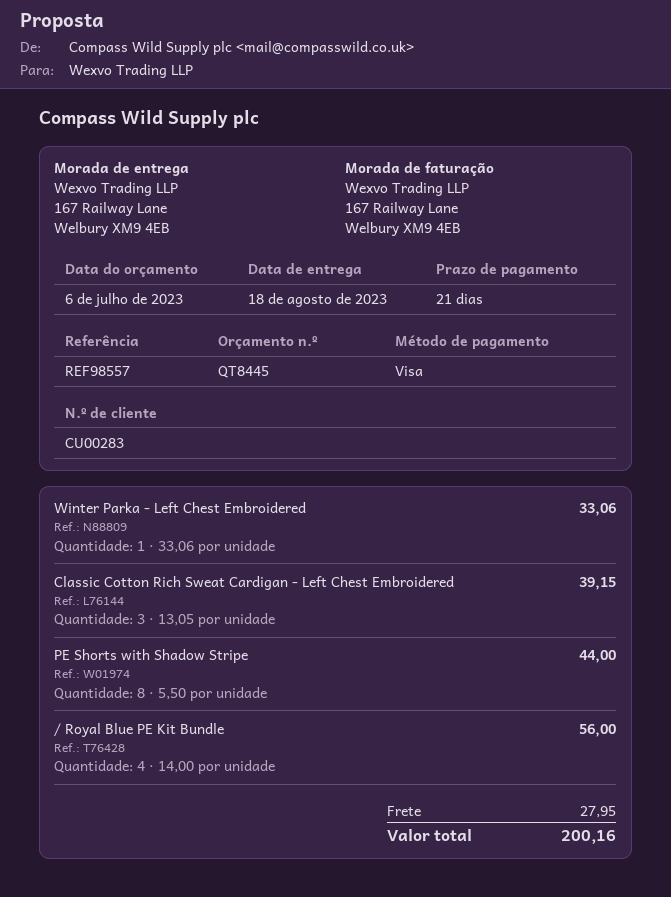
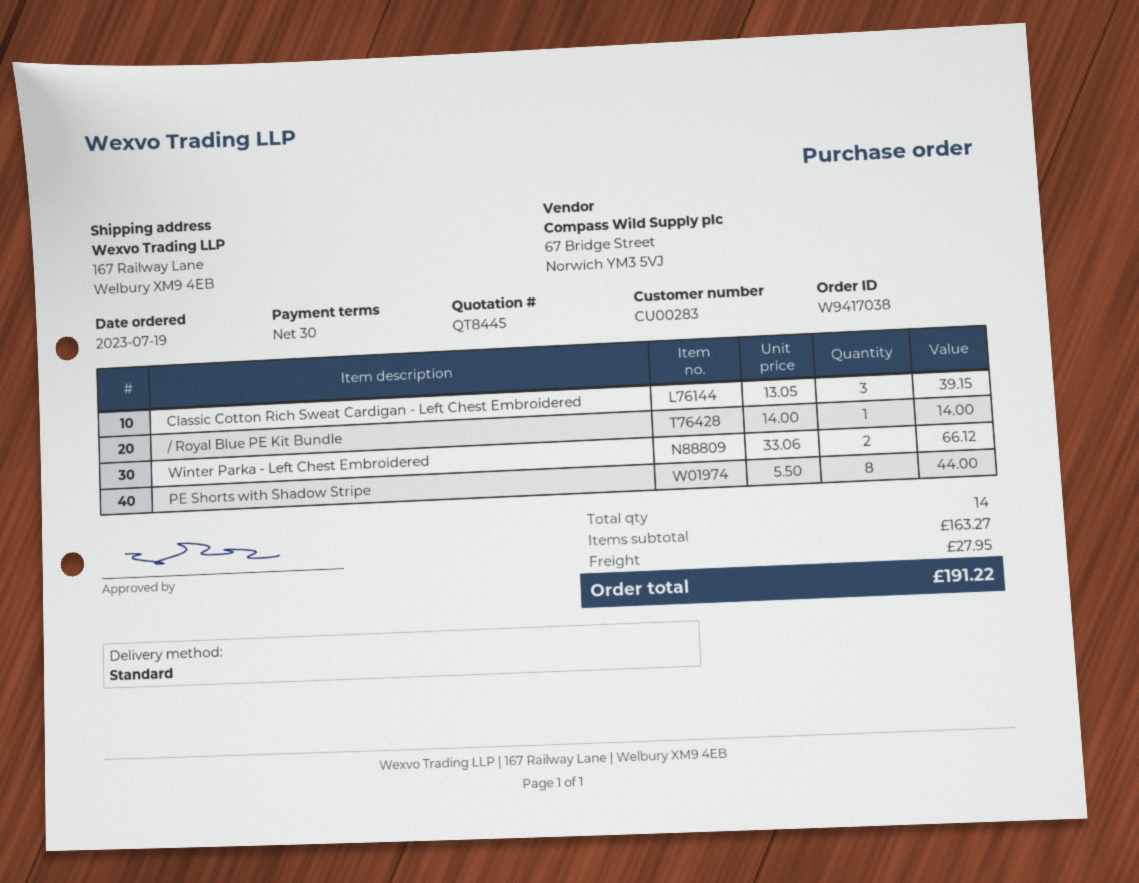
payment terms: 21 days -> 30 days
Winter Parka - Left Chest Embroidered: 1 x 33.06 = 33.06 -> 2 x 33.06 = 66.12
/ Royal Blue PE Kit Bundle: 4 x 14.00 = 56.00 -> 1 x 14.00 = 14.00
total: 200.16 -> 191.22

